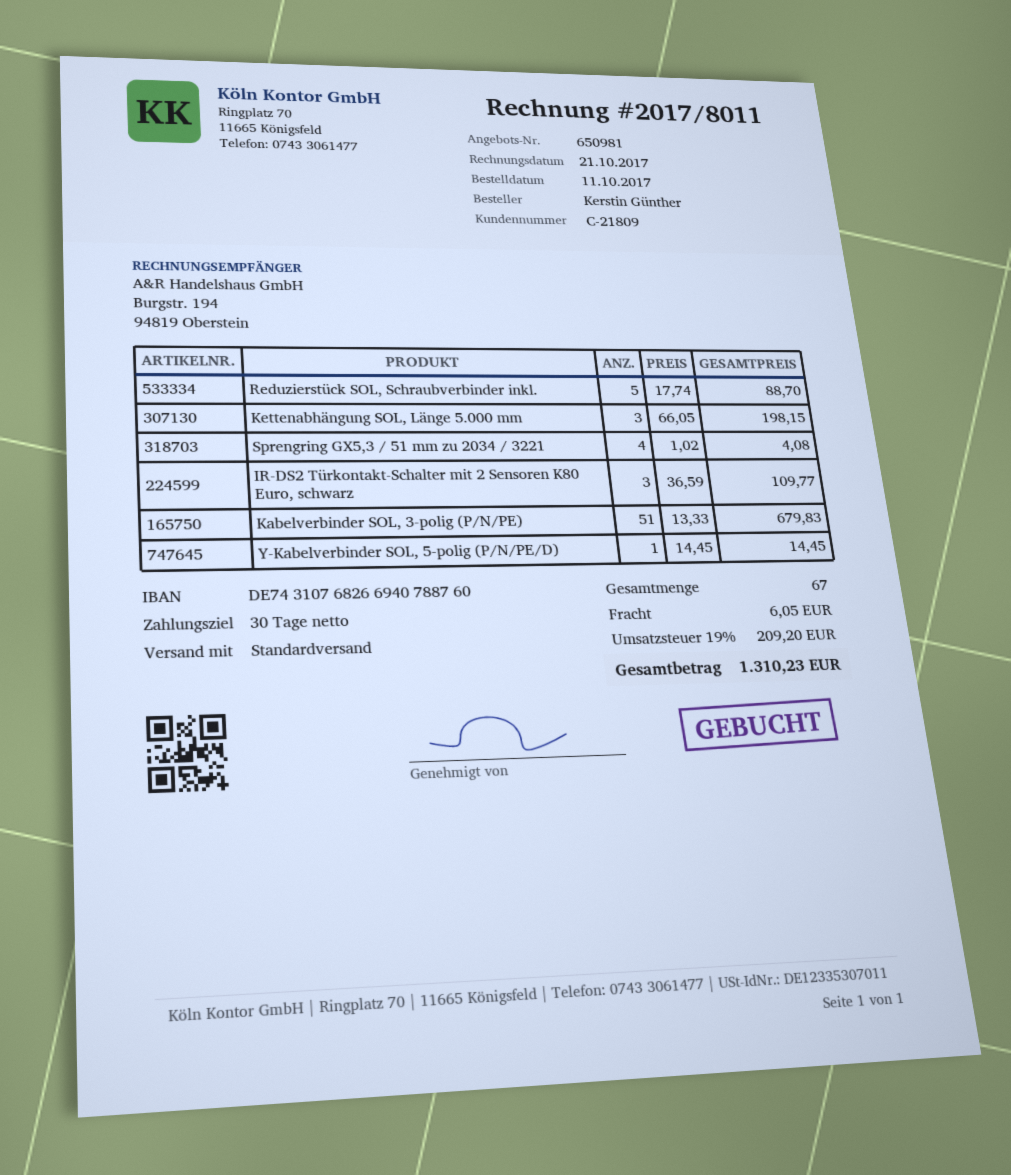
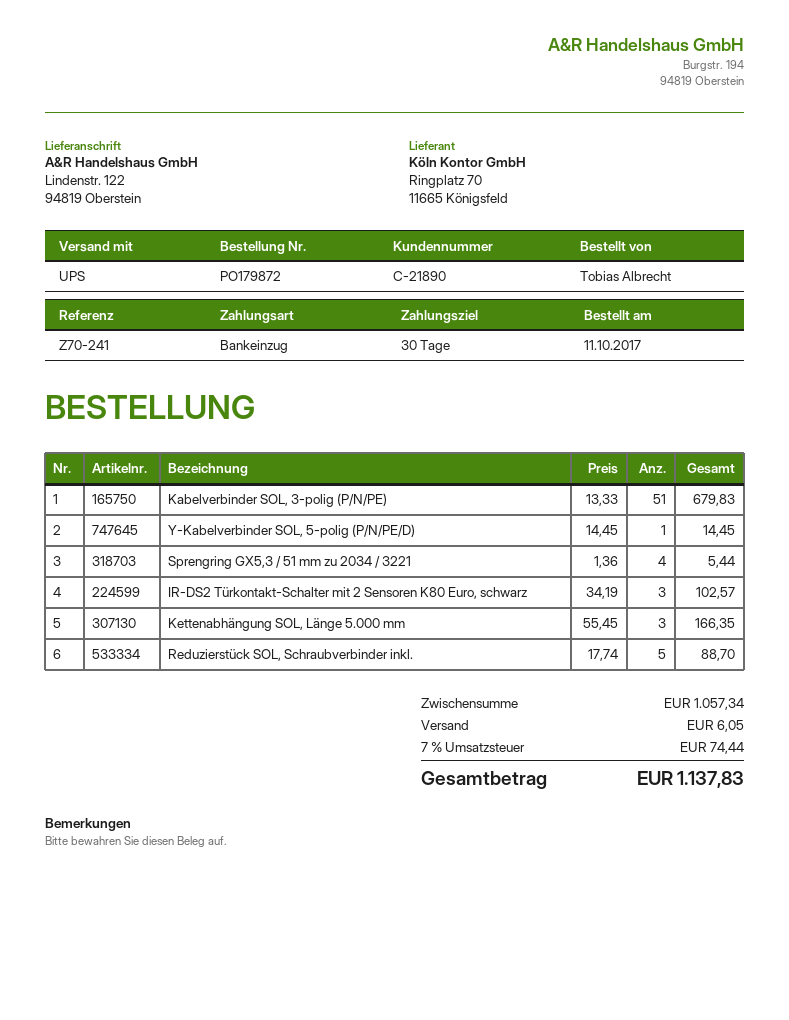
customer number: C-21809 -> C-21890
ordered by: Kerstin Günther -> Tobias Albrecht
shipping method: standard -> UPS
Kettenabhängung SOL, Länge 5.000 mm: 3 x 66.05 = 198.15 -> 3 x 55.45 = 166.35
Sprengring GX5,3 / 51 mm zu 2034 / 3221: 4 x 1.02 = 4.08 -> 4 x 1.36 = 5.44
IR-DS2 Türkontakt-Schalter mit 2 Sensoren K80 Euro, schwarz: 3 x 36.59 = 109.77 -> 3 x 34.19 = 102.57
tax: 19% = 209.20 -> 7% = 74.44
total: 1310.23 -> 1137.83

